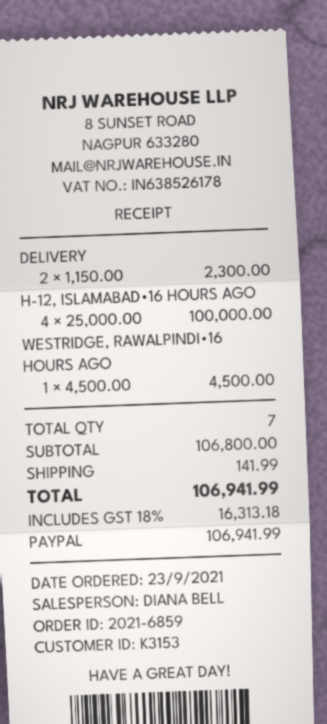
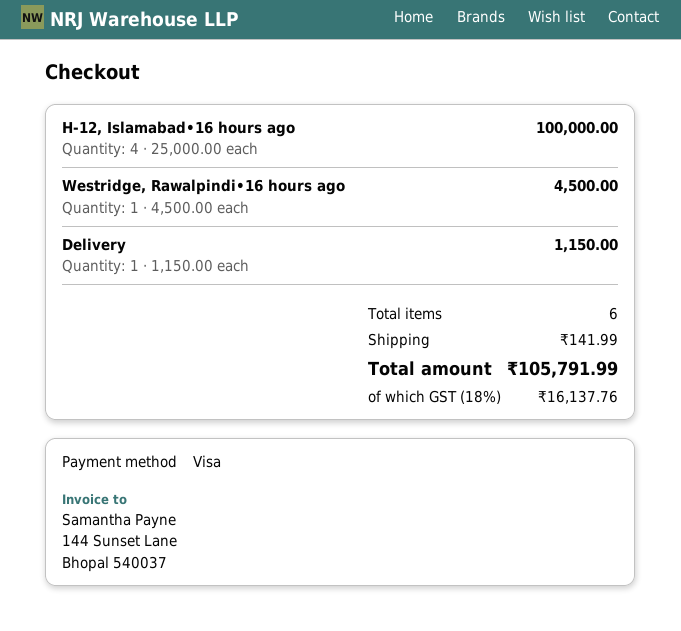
payment method: PayPal -> Visa
DELIVERY: 2 x 1150.00 = 2300.00 -> 1 x 1150.00 = 1150.00
total quantity: 7 -> 6
tax: 18% = 16313.18 -> 18% = 16137.76
total: 106941.99 -> 105791.99

